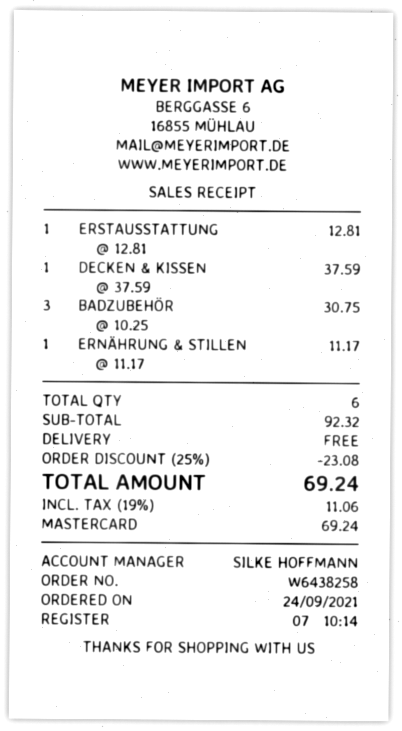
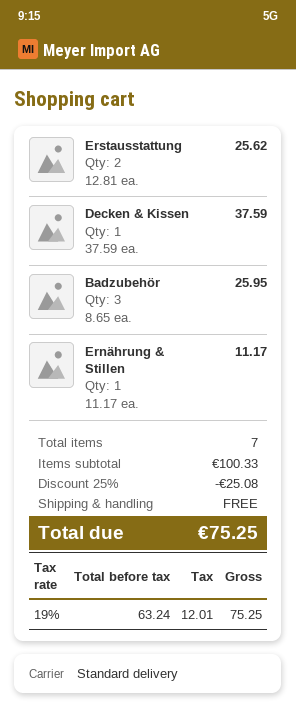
ERSTAUSSTATTUNG: 1 x 12.81 = 12.81 -> 2 x 12.81 = 25.62
BADZUBEHÖR: 3 x 10.25 = 30.75 -> 3 x 8.65 = 25.95
total quantity: 6 -> 7
subtotal: 92.32 -> 100.33
discount: 25% = 23.08 -> 25% = 25.08
tax: 19% = 11.06 -> 19% = 12.01
total: 69.24 -> 75.25

